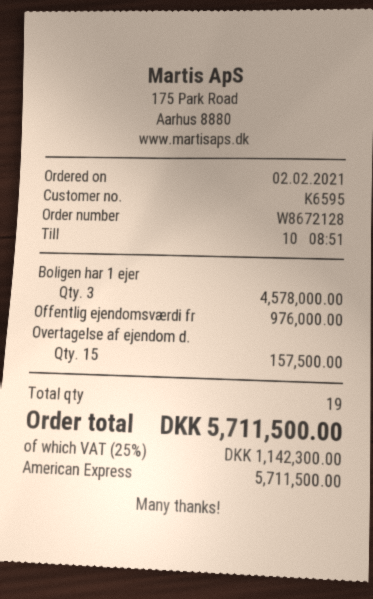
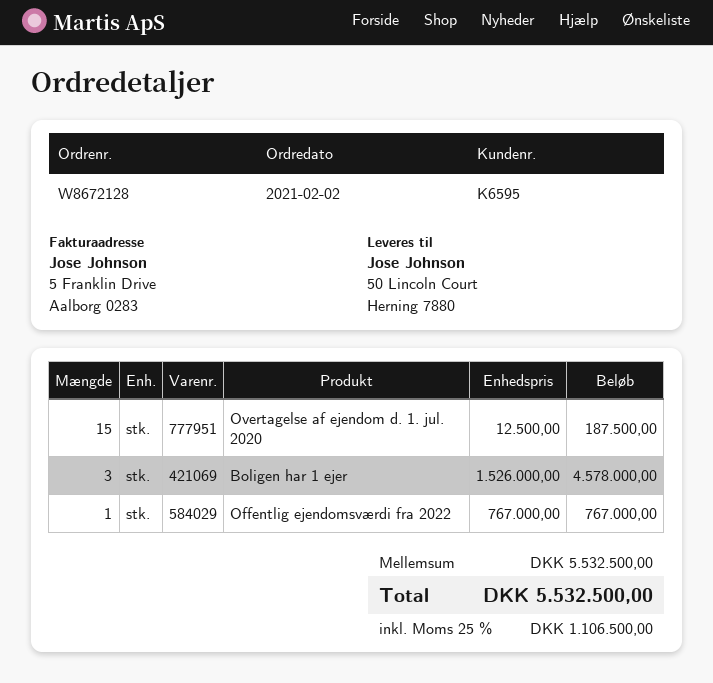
Offentlig ejendomsværdi fr: 1 for 976000.00 -> 1 for 767000.00
Overtagelse af ejendom d.: 15 for 157500.00 -> 15 for 187500.00
tax: 25% = 1142300.00 -> 25% = 1106500.00
total: 5711500.00 -> 5532500.00

